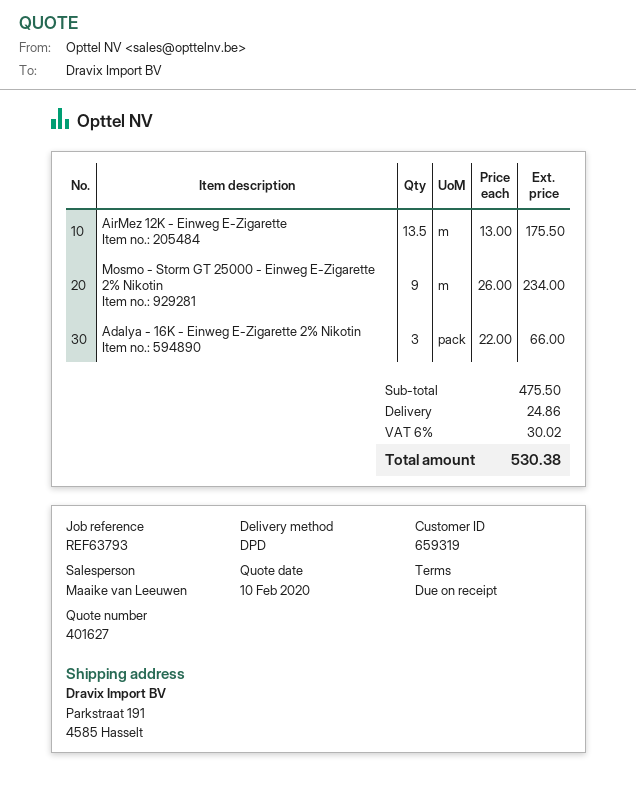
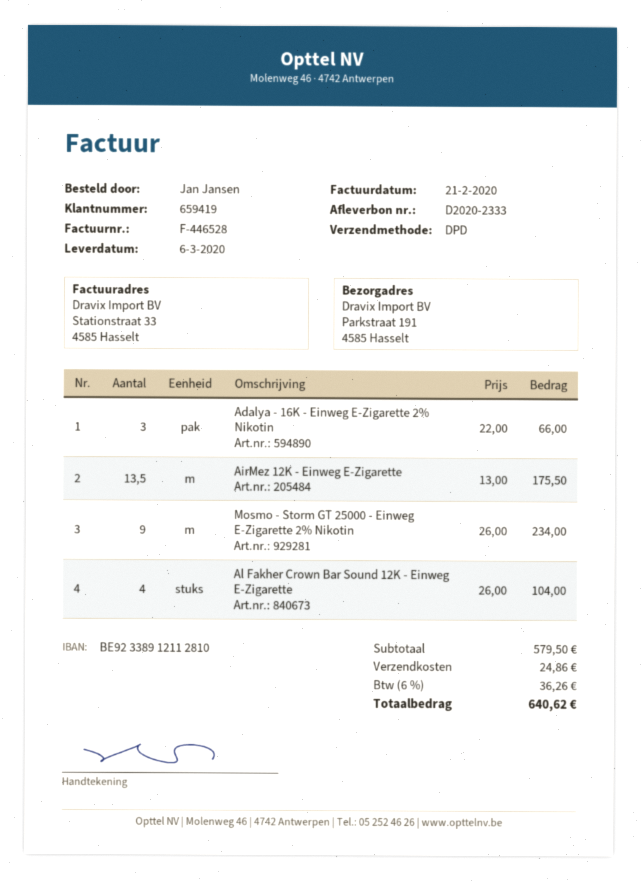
customer number: 659319 -> 659419
Al Fakher Crown Bar Sound 12K - Einweg E-Zigarette: none -> 4 x 26.00 = 104.00
subtotal: 475.50 -> 579.50
tax: 6% = 30.02 -> 6% = 36.26
total: 530.38 -> 640.62

